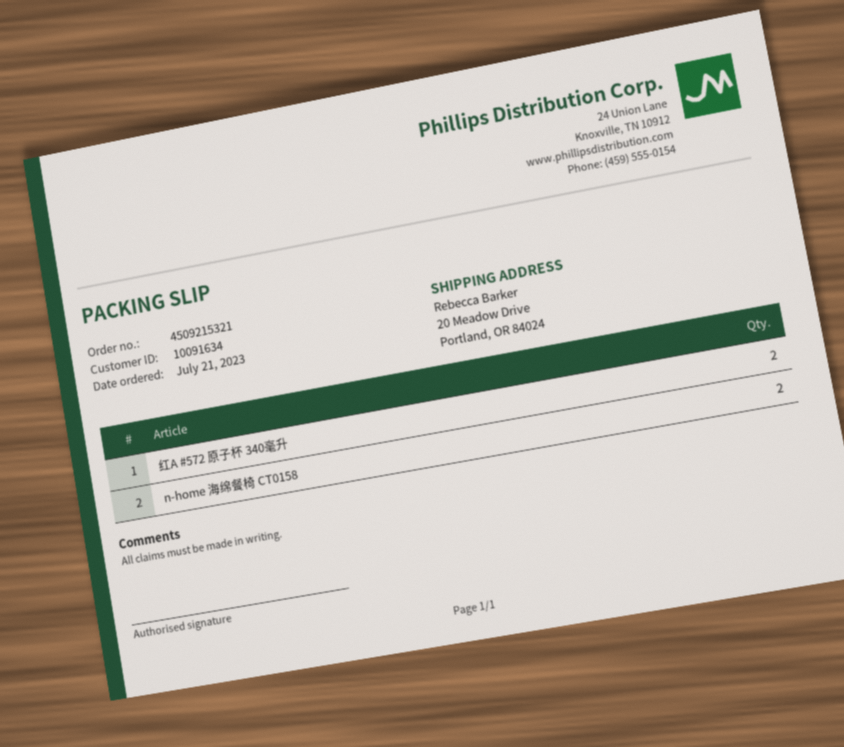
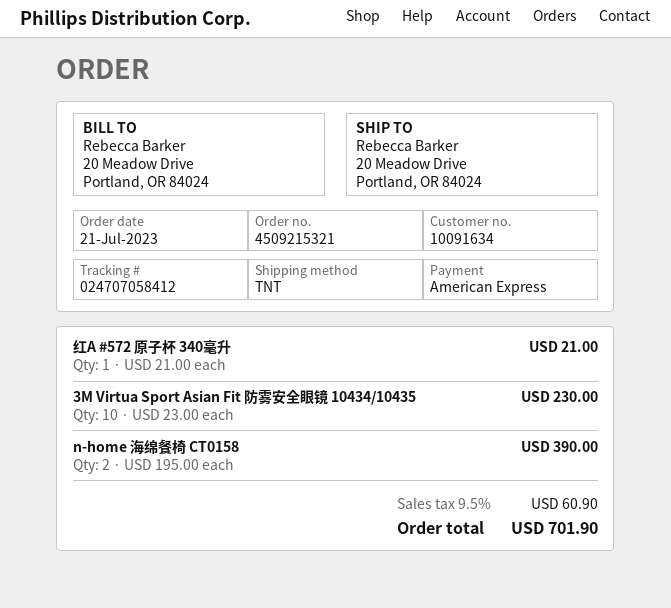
红A #572 原子杯 340毫升: 2 -> 1
3M Virtua Sport Asian Fit 防雾安全眼镜 10434/10435: none -> 10

